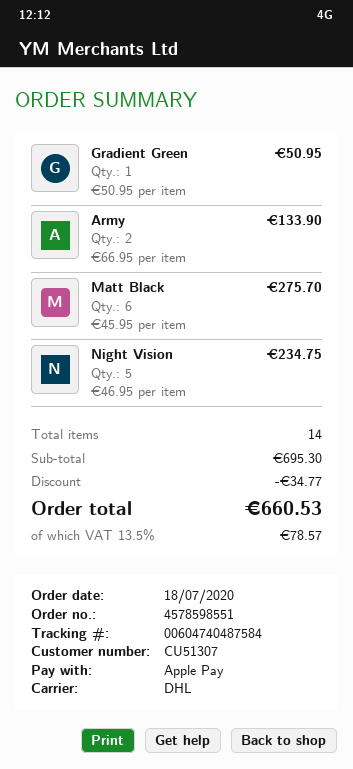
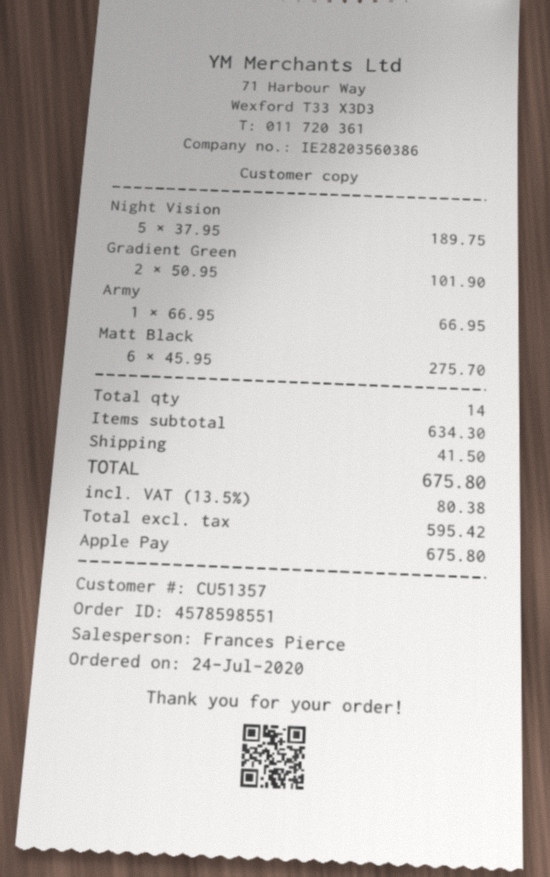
order date: 2020-07-18 -> 2020-07-24
customer number: CU51307 -> CU51357
Gradient Green: 1 x 50.95 = 50.95 -> 2 x 50.95 = 101.90
Army: 2 x 66.95 = 133.90 -> 1 x 66.95 = 66.95
Night Vision: 5 x 46.95 = 234.75 -> 5 x 37.95 = 189.75
subtotal: 695.30 -> 634.30
discount: 34.77 -> none
shipping: none -> 41.50
tax: 13.5% = 78.57 -> 13.5% = 80.38
total: 660.53 -> 675.80

